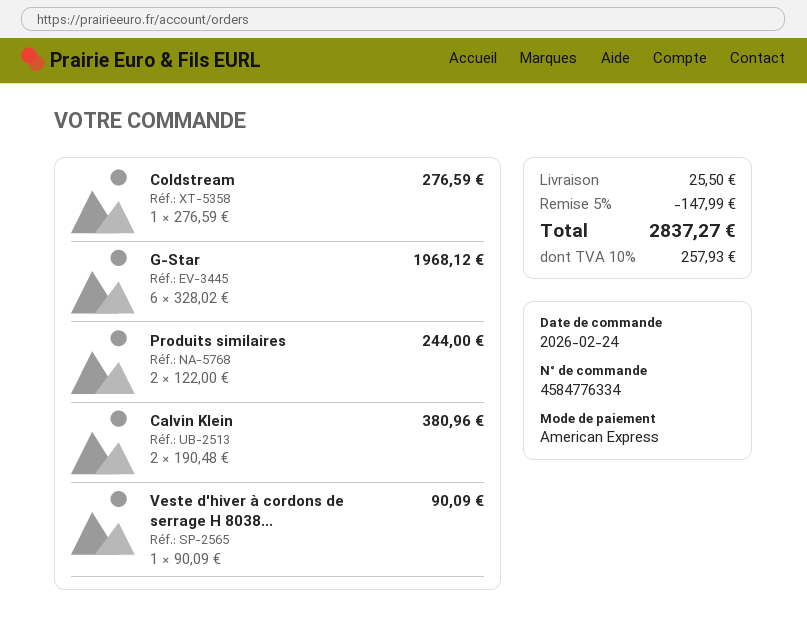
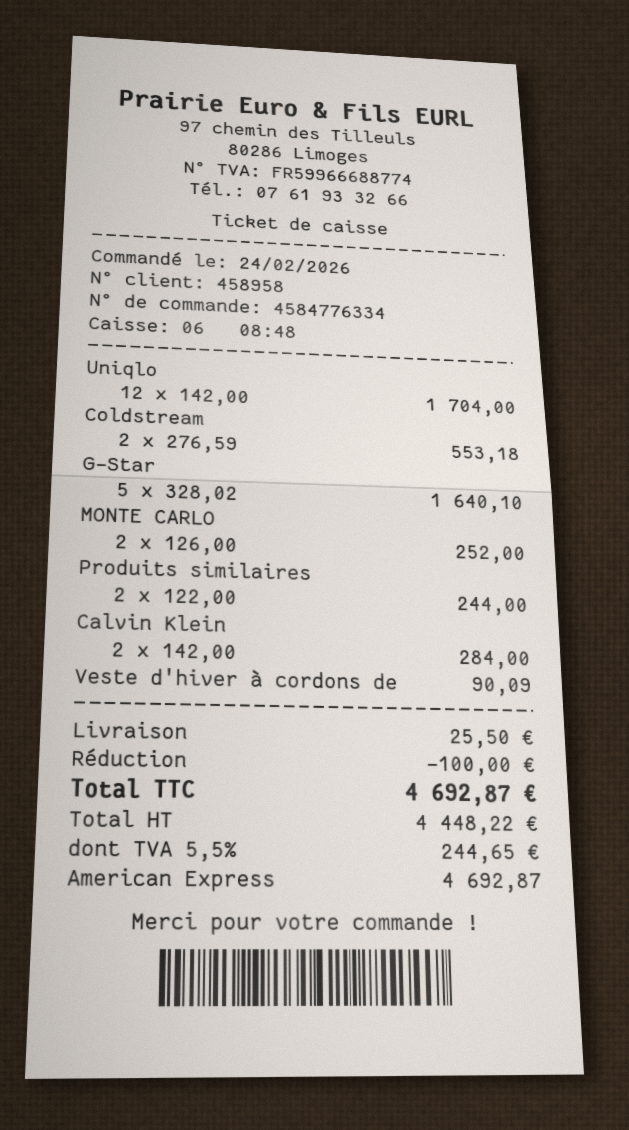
Coldstream: 1 x 276.59 = 276.59 -> 2 x 276.59 = 553.18
G-Star: 6 x 328.02 = 1968.12 -> 5 x 328.02 = 1640.10
Calvin Klein: 2 x 190.48 = 380.96 -> 2 x 142.00 = 284.00
Uniqlo: none -> 12 x 142.00 = 1704.00
MONTE CARLO: none -> 2 x 126.00 = 252.00
discount: 147.99 -> 100.00
tax: 10% = 257.93 -> 5.5% = 244.65
total: 2837.27 -> 4692.87

